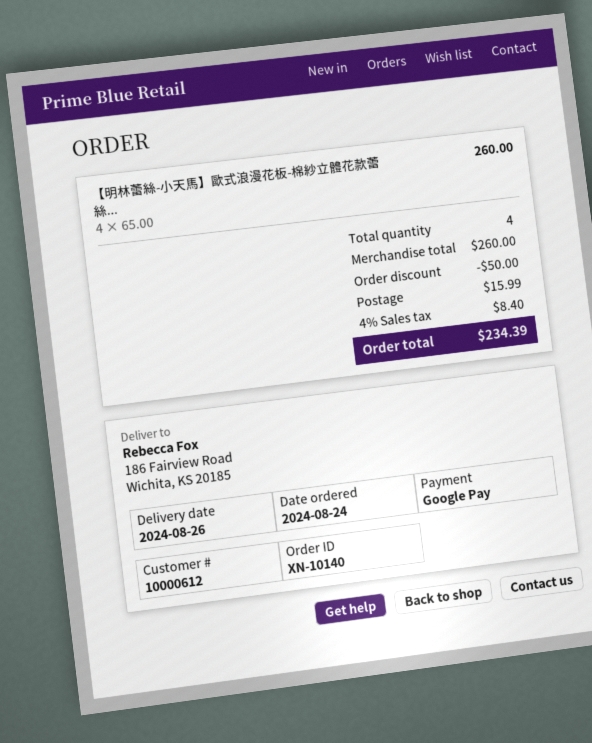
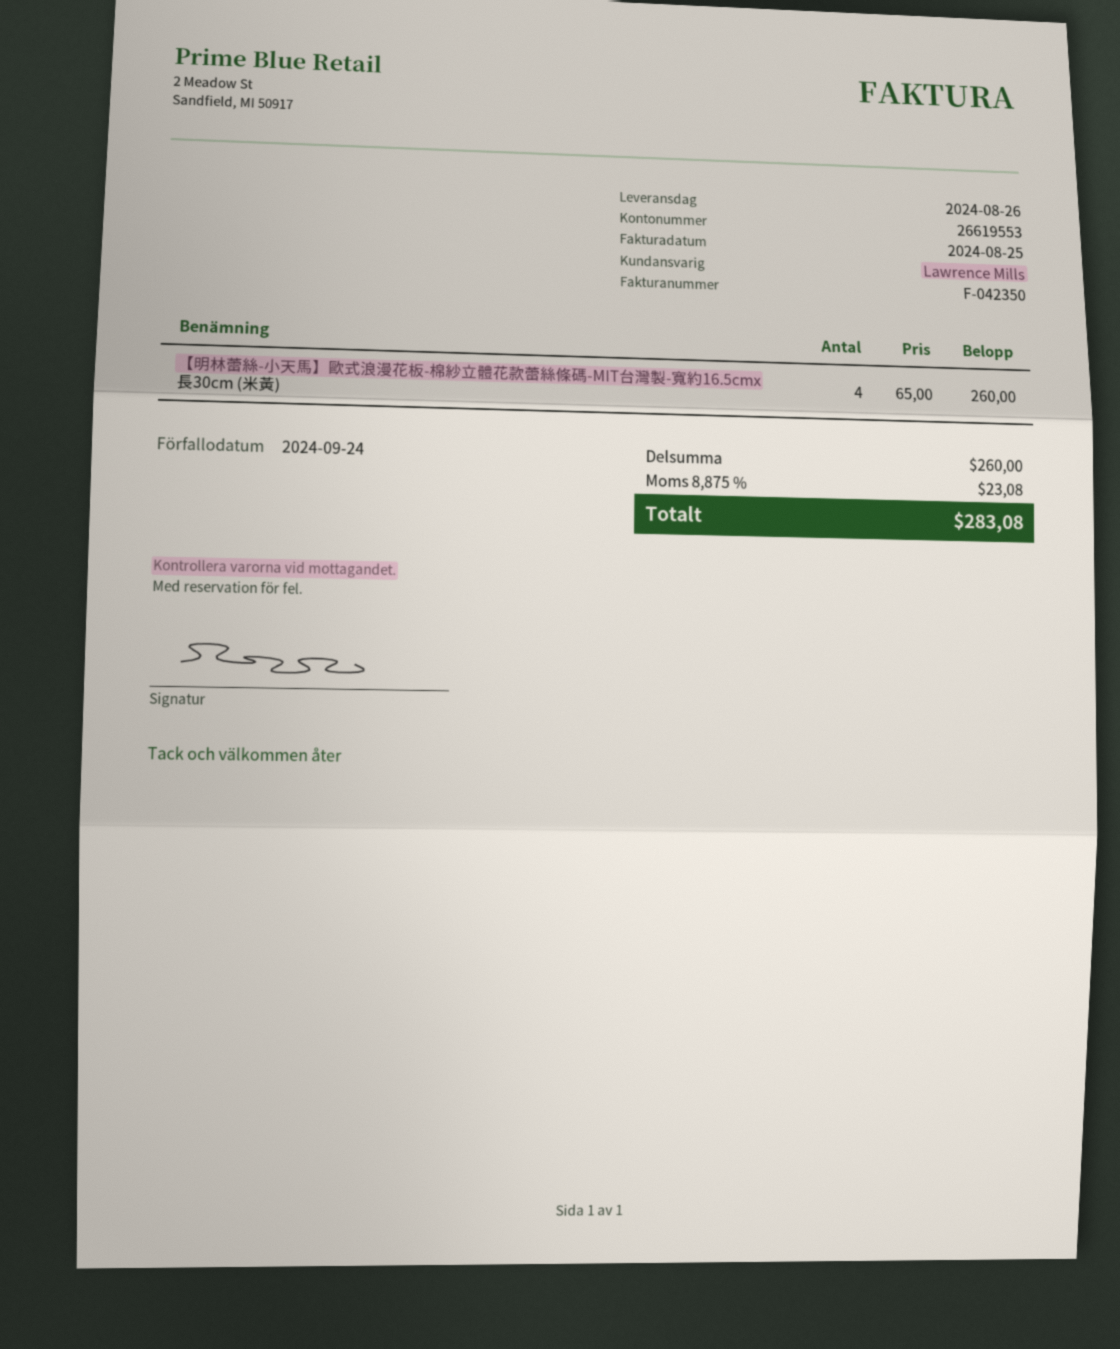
discount: 50.00 -> none
shipping: 15.99 -> none
tax: 4% = 8.40 -> 8.875% = 23.08
total: 234.39 -> 283.08

